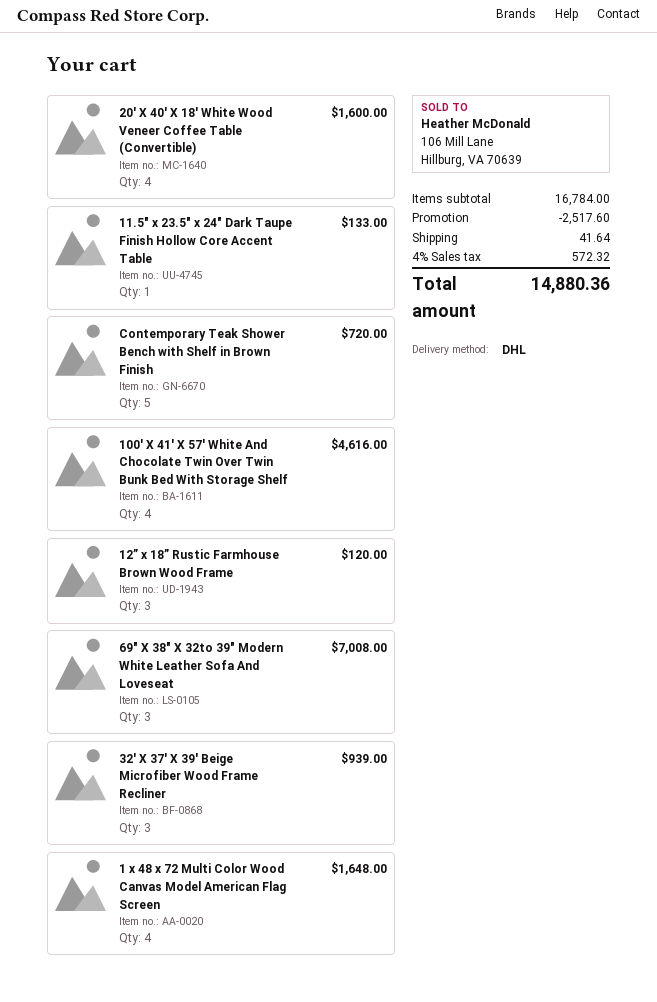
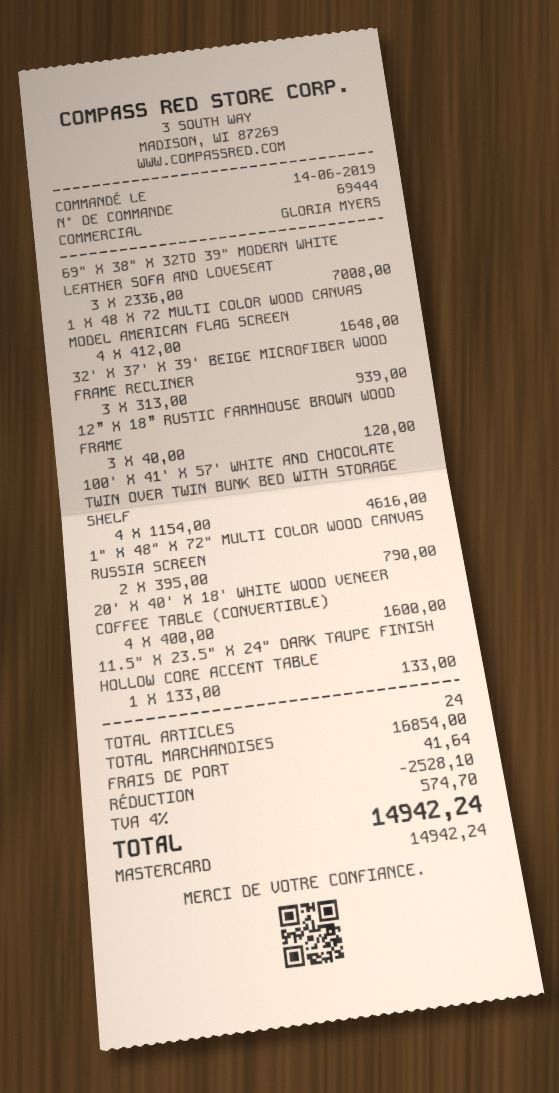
Contemporary Teak Shower Bench with Shelf in Brown Finish: 5 for 720.00 -> none
1" X 48" X 72" MULTI COLOR WOOD CANVAS RUSSIA SCREEN: none -> 2 for 790.00
subtotal: 16784.00 -> 16854.00
discount: 2517.60 -> 2528.10
tax: 4% = 572.32 -> 4% = 574.70
total: 14880.36 -> 14942.24

